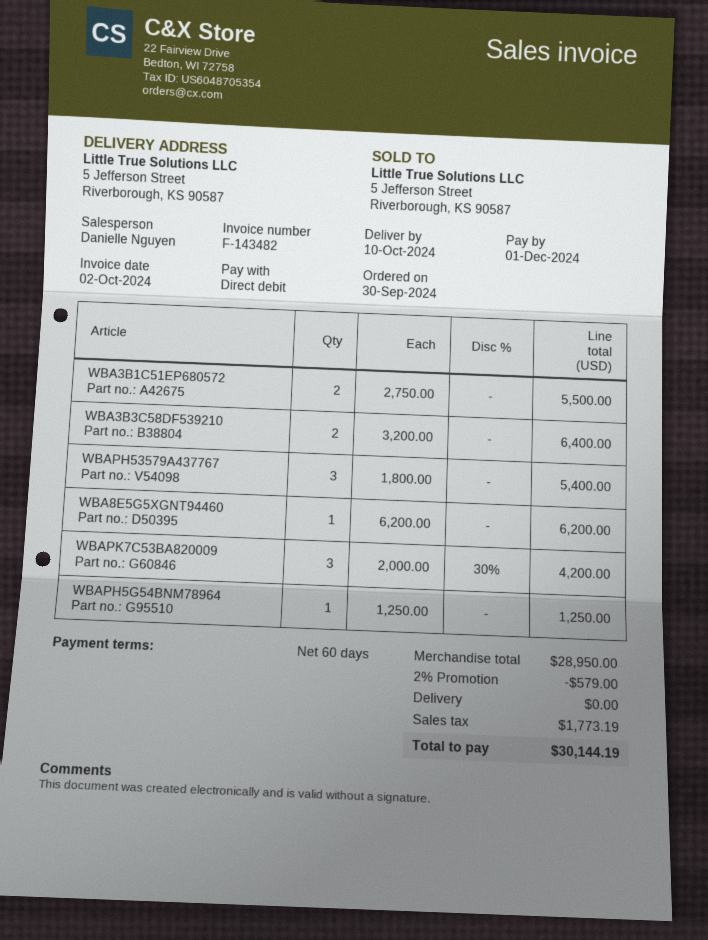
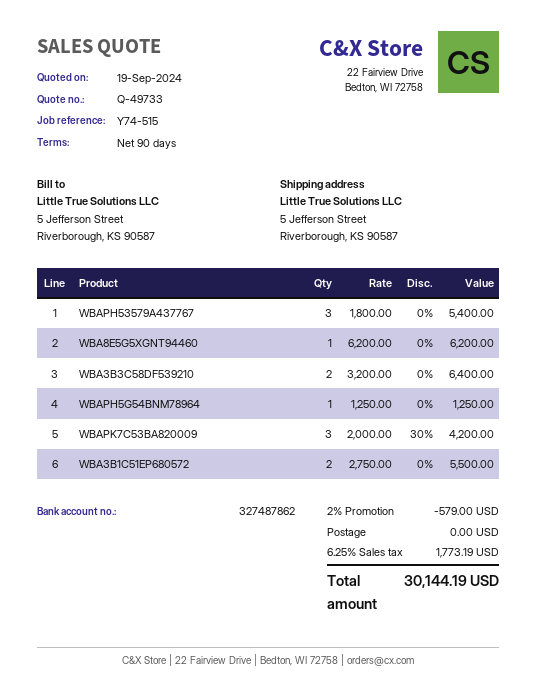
payment terms: 60 days -> 90 days

